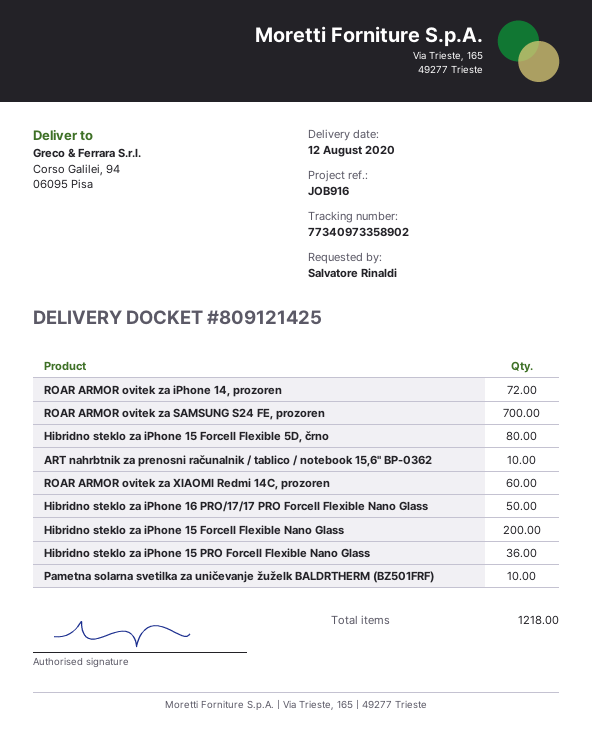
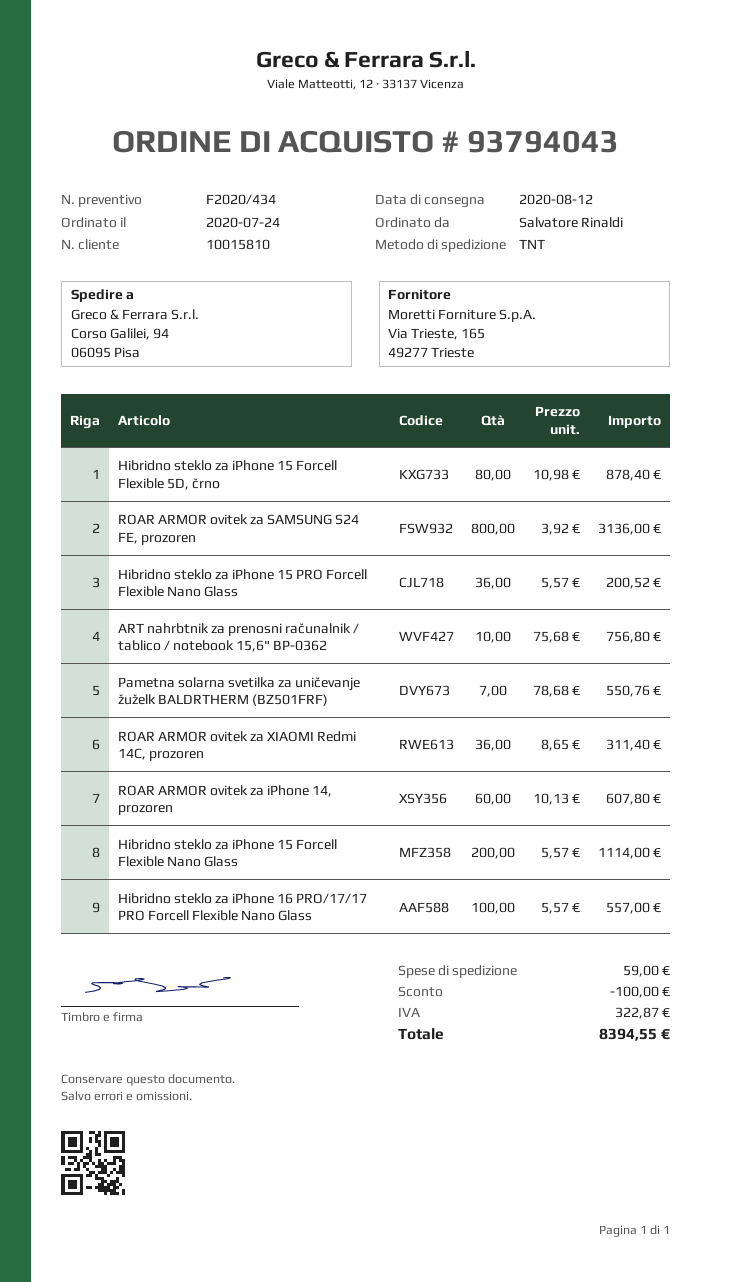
ROAR ARMOR ovitek za iPhone 14, prozoren: 72 -> 60
ROAR ARMOR ovitek za SAMSUNG S24 FE, prozoren: 700 -> 800
ROAR ARMOR ovitek za XIAOMI Redmi 14C, prozoren: 60 -> 36
Hibridno steklo za iPhone 16 PRO/17/17 PRO Forcell Flexible Nano Glass: 50 -> 100
Pametna solarna svetilka za uničevanje žuželk BALDRTHERM (BZ501FRF): 10 -> 7

